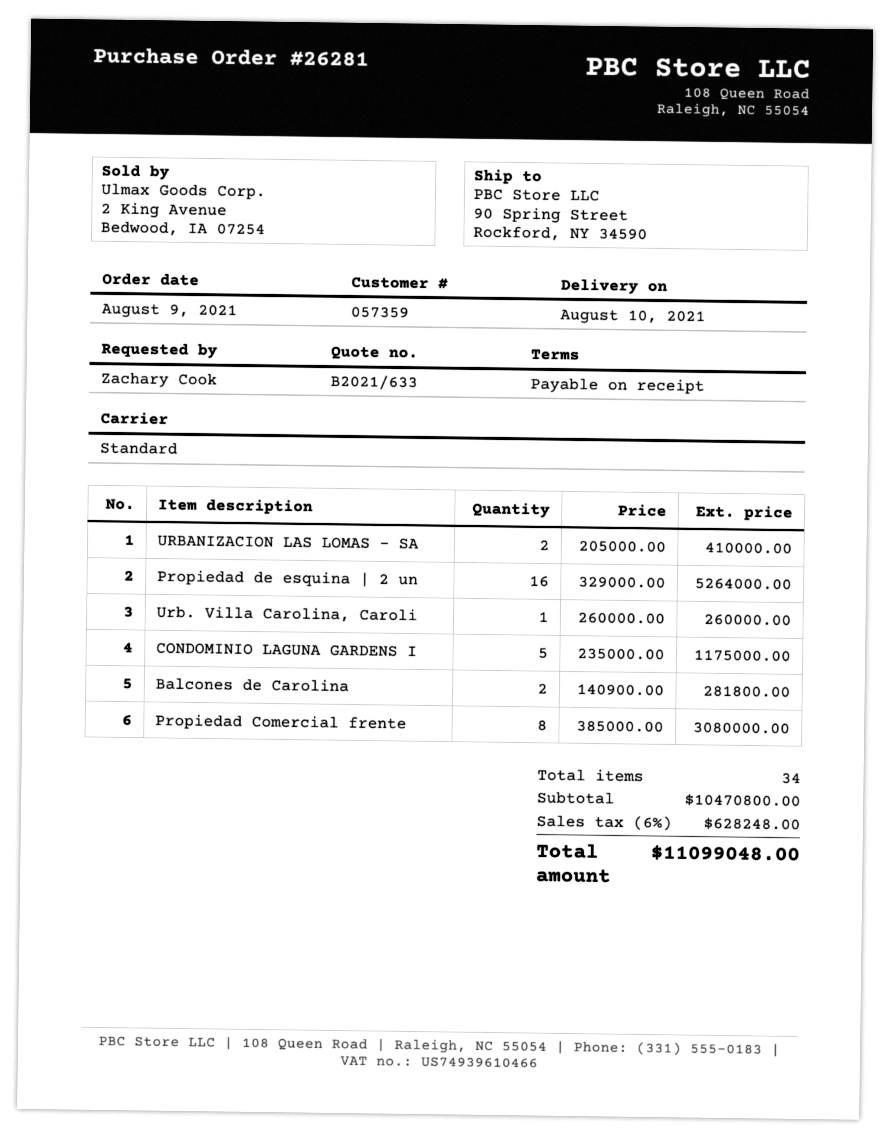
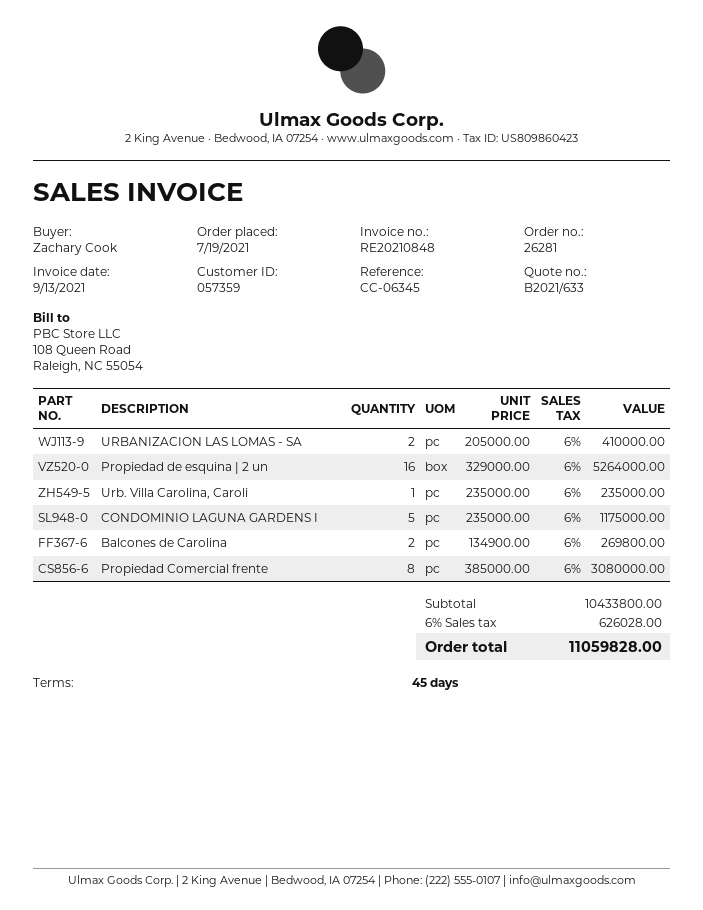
order date: 2021-08-09 -> 2021-07-19
payment terms: on receipt -> 45 days
Urb. Villa Carolina, Caroli: 1 x 260000.00 = 260000.00 -> 1 x 235000.00 = 235000.00
Balcones de Carolina: 2 x 140900.00 = 281800.00 -> 2 x 134900.00 = 269800.00
subtotal: 10470800.00 -> 10433800.00
tax: 6% = 628248.00 -> 6% = 626028.00
total: 11099048.00 -> 11059828.00

